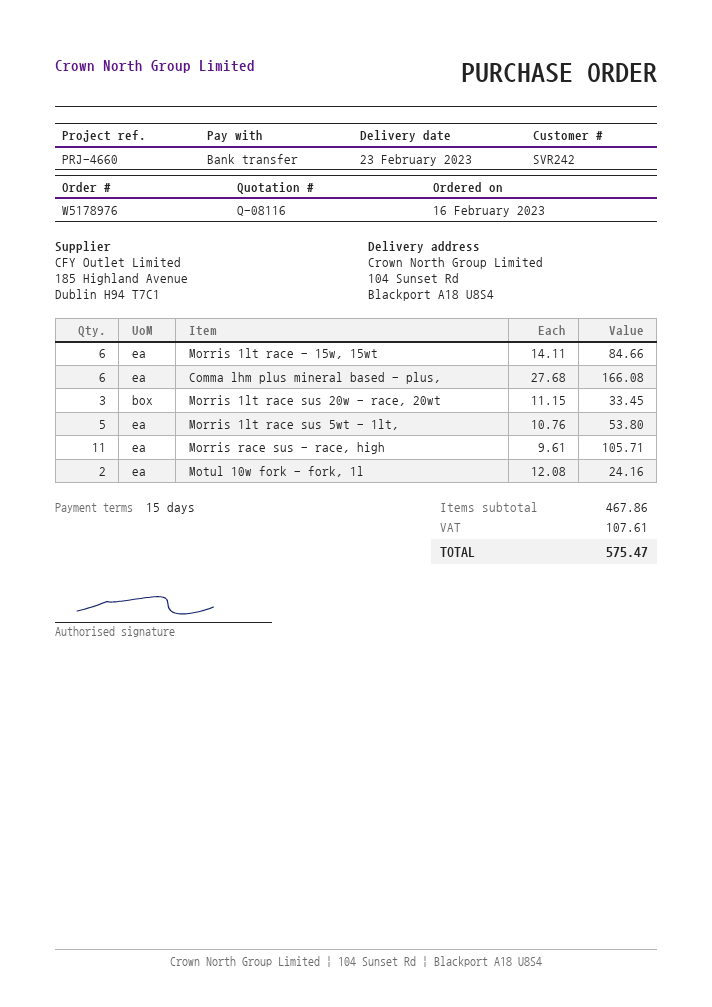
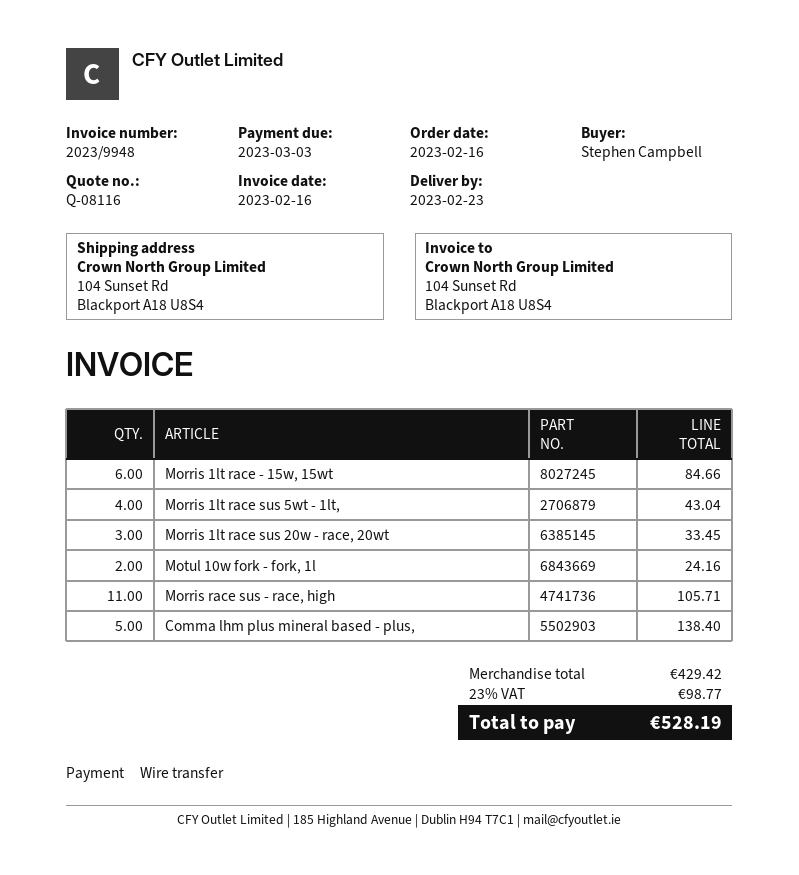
Comma lhm plus mineral based - plus,: 6 for 166.08 -> 5 for 138.40
Morris 1lt race sus 5wt - 1lt,: 5 for 53.80 -> 4 for 43.04
subtotal: 467.86 -> 429.42
tax: 107.61 -> 98.77
total: 575.47 -> 528.19

